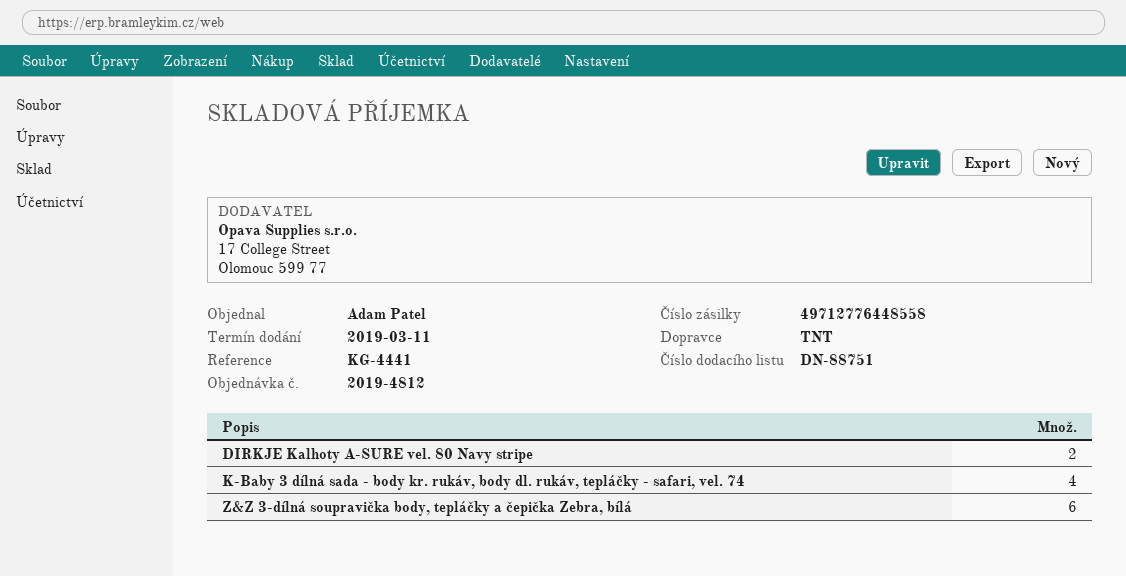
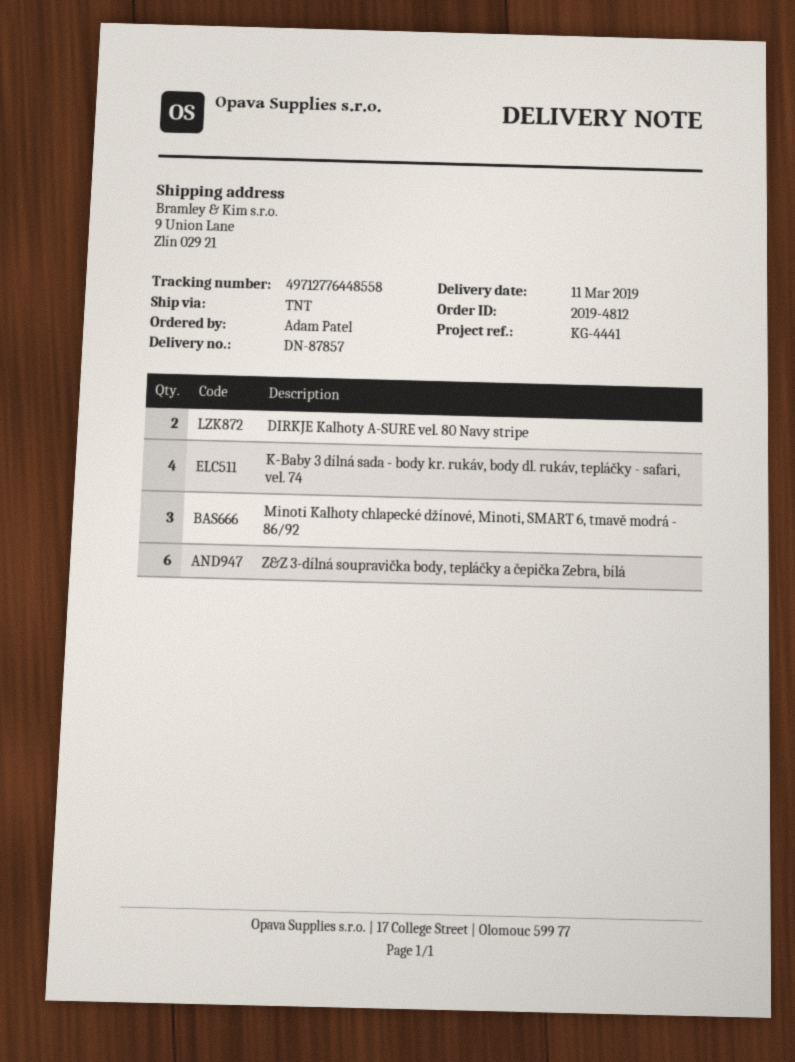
delivery note number: DN-88751 -> DN-87857
Minoti Kalhoty chlapecké džínové, Minoti, SMART 6, tmavě modrá - 86/92: none -> 3

